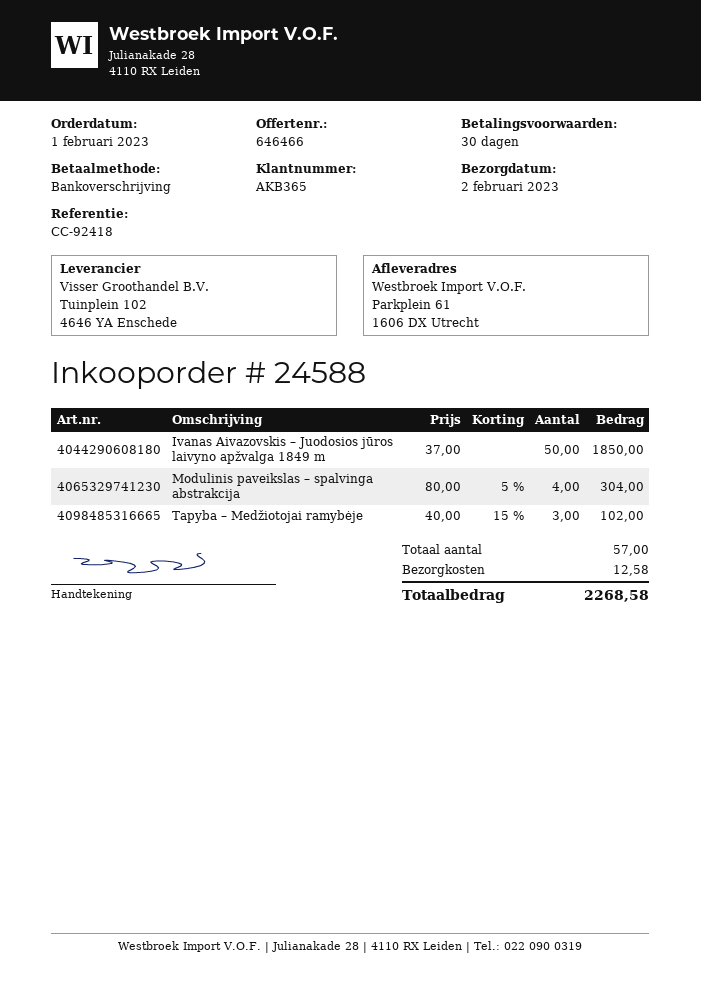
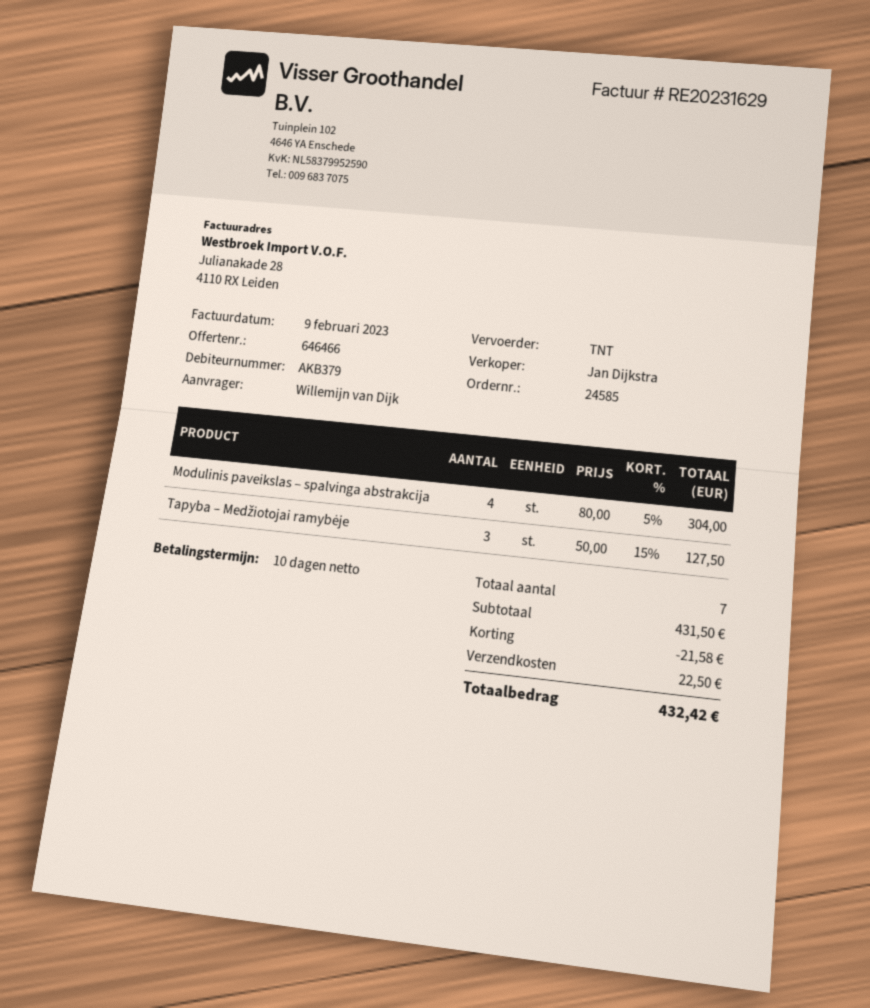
order number: 24588 -> 24585
payment terms: 30 days -> 10 days
customer number: AKB365 -> AKB379
Ivanas Aivazovskis – Juodosios jūros laivyno apžvalga 1849 m: 50 x 37.00 = 1850.00 -> none
Tapyba – Medžiotojai ramybėje: 3 x 40.00 - 15% = 102.00 -> 3 x 50.00 - 15% = 127.50
total quantity: 57 -> 7
discount: none -> 21.58
shipping: 12.58 -> 22.50
total: 2268.58 -> 432.42

